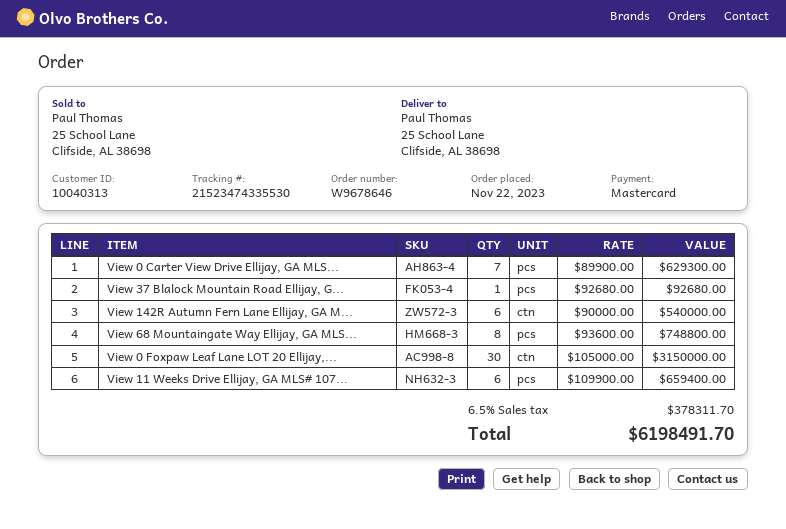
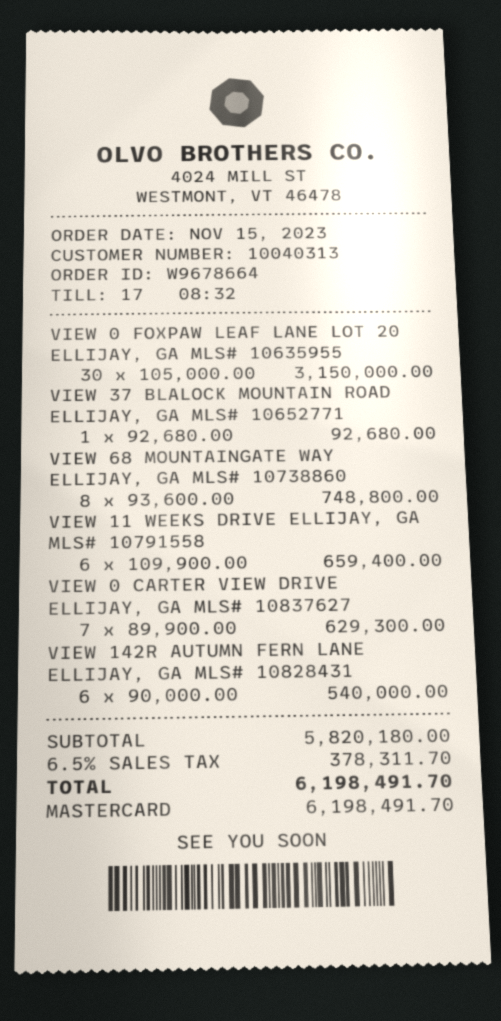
order number: W9678646 -> W9678664
order date: 2023-11-22 -> 2023-11-15

